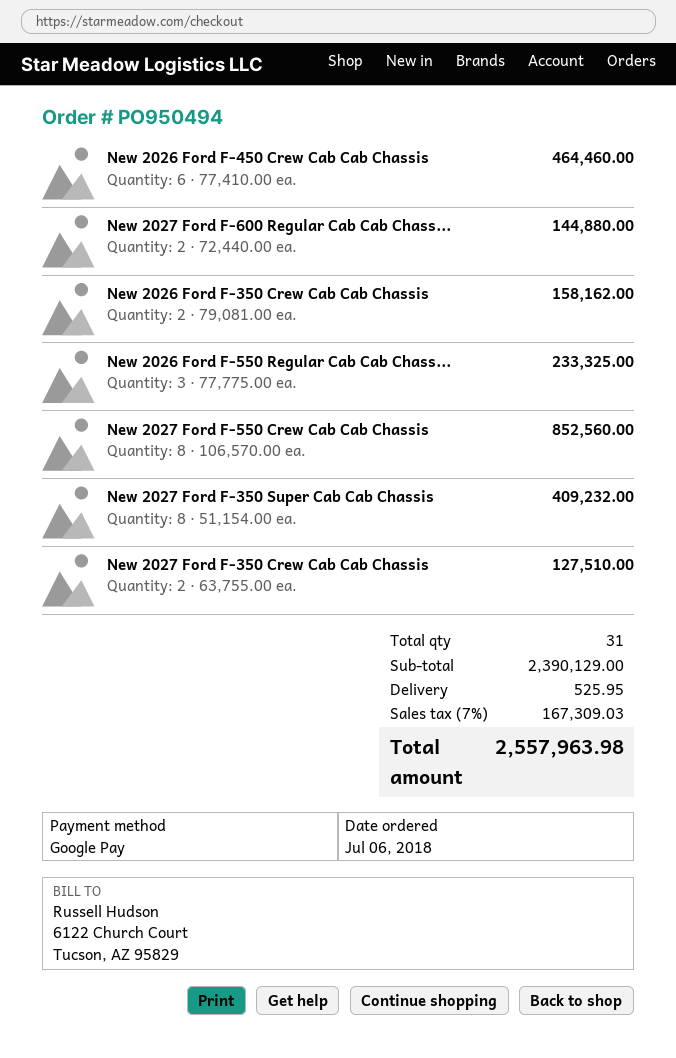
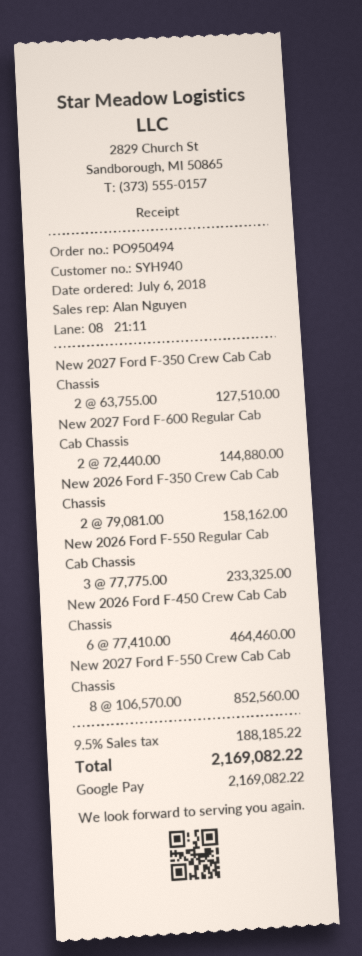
New 2027 Ford F-350 Super Cab Cab Chassis: 8 x 51154.00 = 409232.00 -> none
shipping: 525.95 -> none
tax: 7% = 167309.03 -> 9.5% = 188185.22
total: 2557963.98 -> 2169082.22

